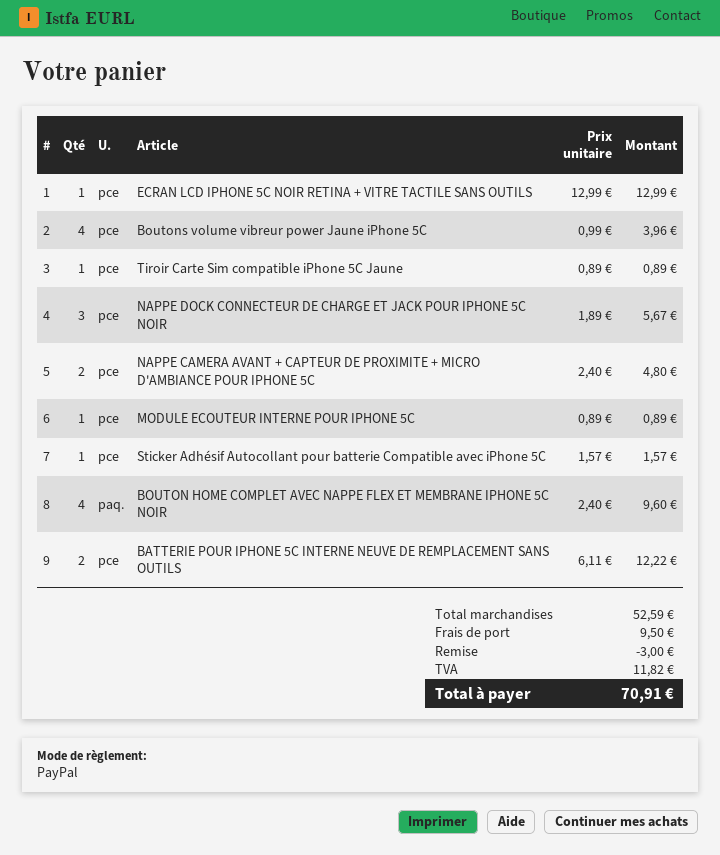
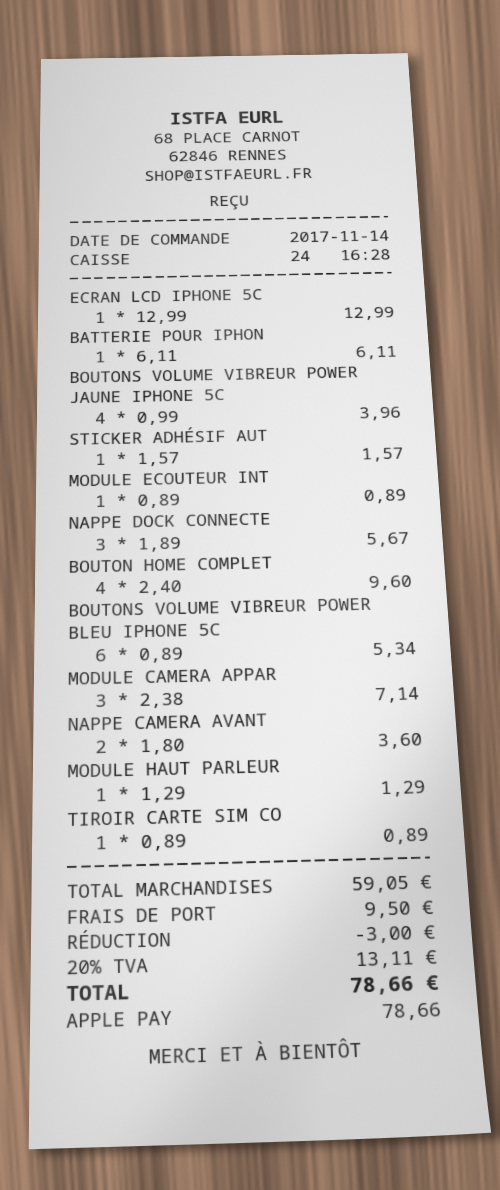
payment method: PayPal -> Apple Pay
NAPPE CAMERA AVANT + CAPTEUR DE PROXIMITE + MICRO D'AMBIANCE POUR IPHONE 5C: 2 x 2.40 = 4.80 -> 2 x 1.80 = 3.60
BATTERIE POUR IPHONE 5C INTERNE NEUVE DE REMPLACEMENT SANS OUTILS: 2 x 6.11 = 12.22 -> 1 x 6.11 = 6.11
BOUTONS VOLUME VIBREUR POWER BLEU IPHONE 5C: none -> 6 x 0.89 = 5.34
MODULE CAMERA APPAR: none -> 3 x 2.38 = 7.14
MODULE HAUT PARLEUR: none -> 1 x 1.29 = 1.29
subtotal: 52.59 -> 59.05
tax: 11.82 -> 13.11
total: 70.91 -> 78.66

